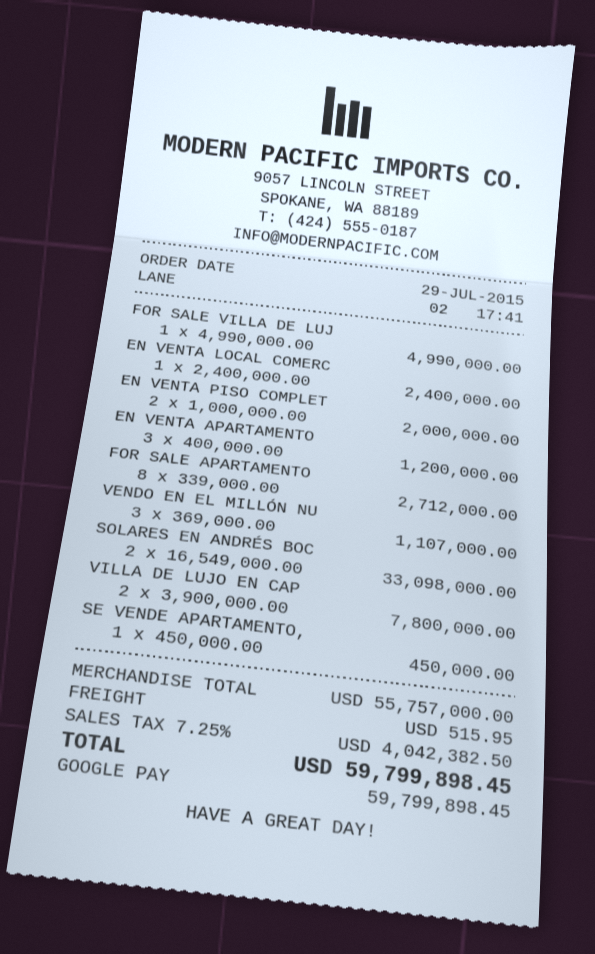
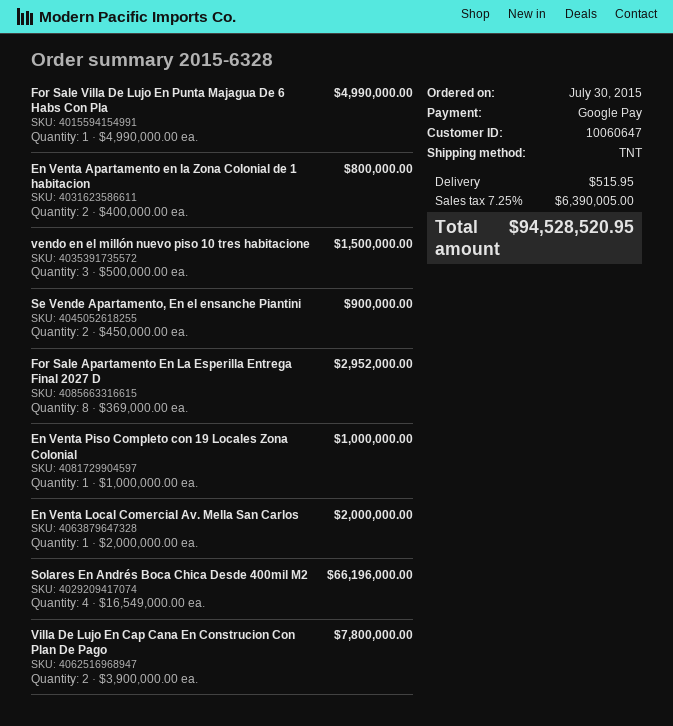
order date: 2015-07-29 -> 2015-07-30
EN VENTA LOCAL COMERC: 1 x 2400000.00 = 2400000.00 -> 1 x 2000000.00 = 2000000.00
EN VENTA PISO COMPLET: 2 x 1000000.00 = 2000000.00 -> 1 x 1000000.00 = 1000000.00
EN VENTA APARTAMENTO: 3 x 400000.00 = 1200000.00 -> 2 x 400000.00 = 800000.00
FOR SALE APARTAMENTO: 8 x 339000.00 = 2712000.00 -> 8 x 369000.00 = 2952000.00
VENDO EN EL MILLÓN NU: 3 x 369000.00 = 1107000.00 -> 3 x 500000.00 = 1500000.00
SOLARES EN ANDRÉS BOC: 2 x 16549000.00 = 33098000.00 -> 4 x 16549000.00 = 66196000.00
SE VENDE APARTAMENTO,: 1 x 450000.00 = 450000.00 -> 2 x 450000.00 = 900000.00
tax: 7.25% = 4042382.50 -> 7.25% = 6390005.00
total: 59799898.45 -> 94528520.95

